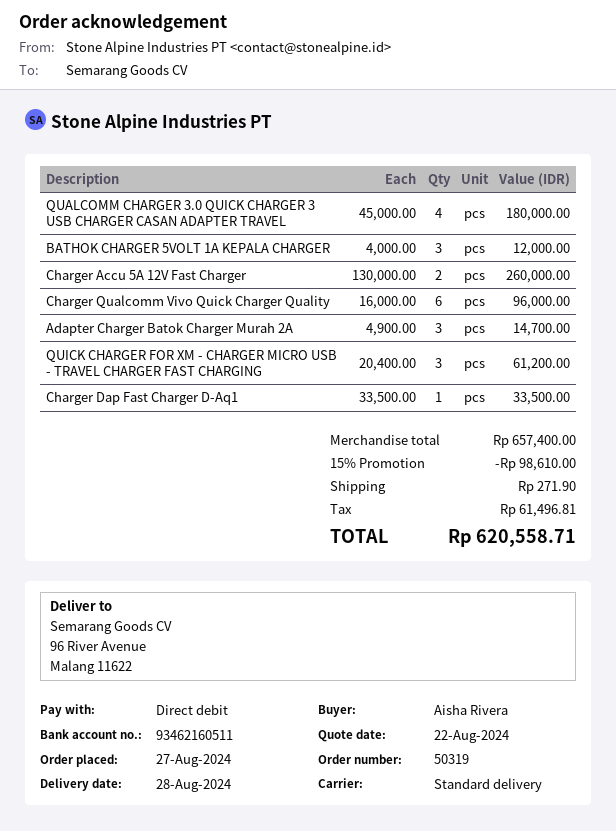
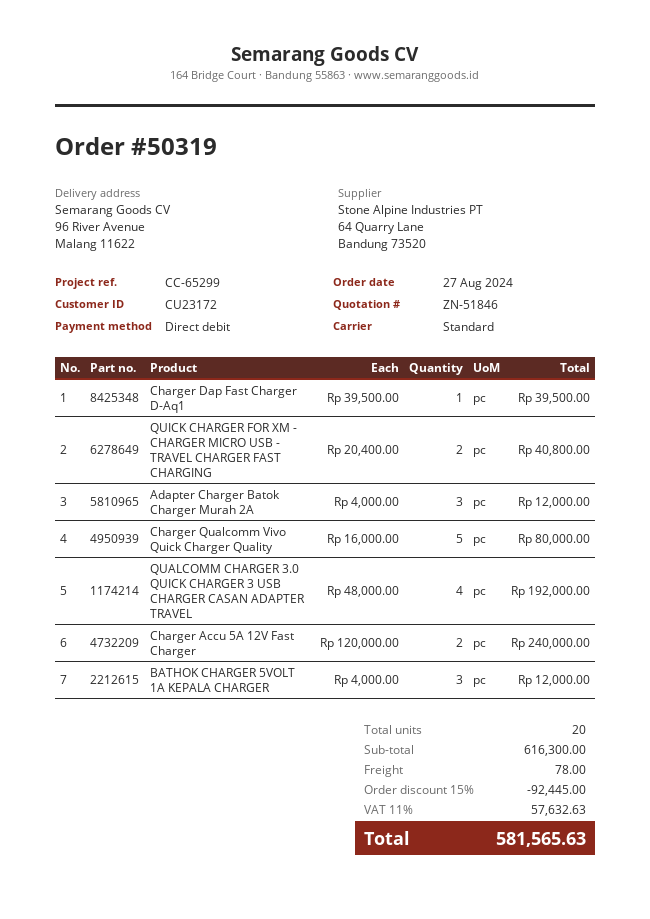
QUALCOMM CHARGER 3.0 QUICK CHARGER 3 USB CHARGER CASAN ADAPTER TRAVEL: 4 x 45000.00 = 180000.00 -> 4 x 48000.00 = 192000.00
Charger Accu 5A 12V Fast Charger: 2 x 130000.00 = 260000.00 -> 2 x 120000.00 = 240000.00
Charger Qualcomm Vivo Quick Charger Quality: 6 x 16000.00 = 96000.00 -> 5 x 16000.00 = 80000.00
Adapter Charger Batok Charger Murah 2A: 3 x 4900.00 = 14700.00 -> 3 x 4000.00 = 12000.00
QUICK CHARGER FOR XM - CHARGER MICRO USB - TRAVEL CHARGER FAST CHARGING: 3 x 20400.00 = 61200.00 -> 2 x 20400.00 = 40800.00
Charger Dap Fast Charger D-Aq1: 1 x 33500.00 = 33500.00 -> 1 x 39500.00 = 39500.00
subtotal: 657400.00 -> 616300.00
discount: 15% = 98610.00 -> 15% = 92445.00
shipping: 271.90 -> 78.00
tax: 61496.81 -> 57632.63
total: 620558.71 -> 581565.63

